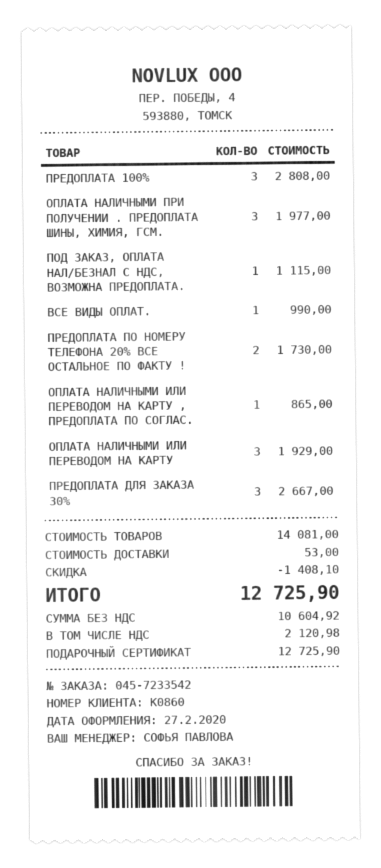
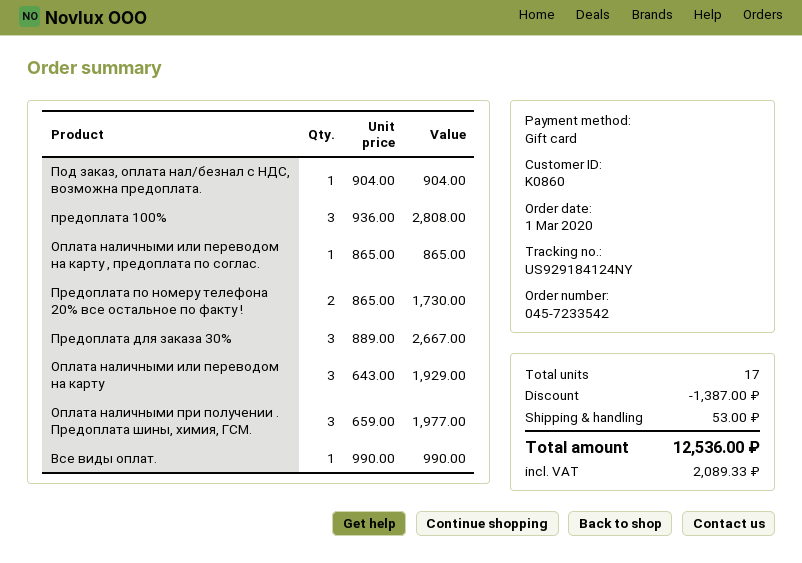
order date: 2020-02-27 -> 2020-03-01
ПОД ЗАКАЗ, ОПЛАТА НАЛ/БЕЗНАЛ С НДС, ВОЗМОЖНА ПРЕДОПЛАТА.: 1 for 1115.00 -> 1 for 904.00
discount: 1408.10 -> 1387.00
tax: 2120.98 -> 2089.33
total: 12725.90 -> 12536.00

